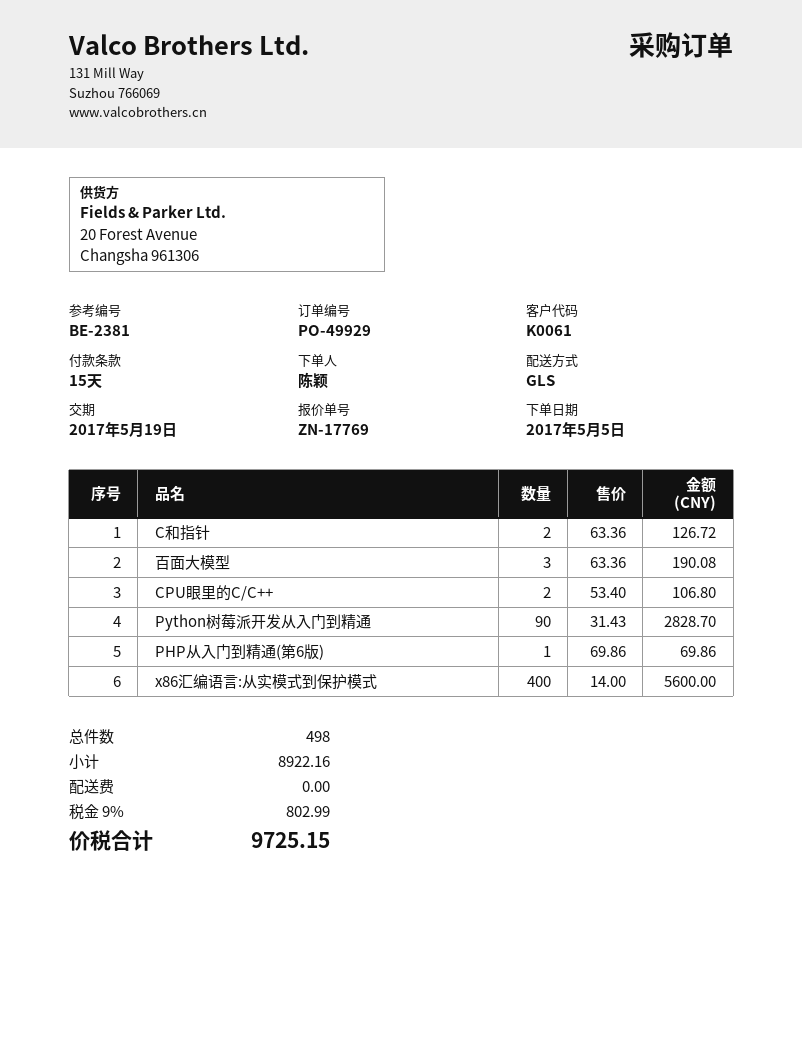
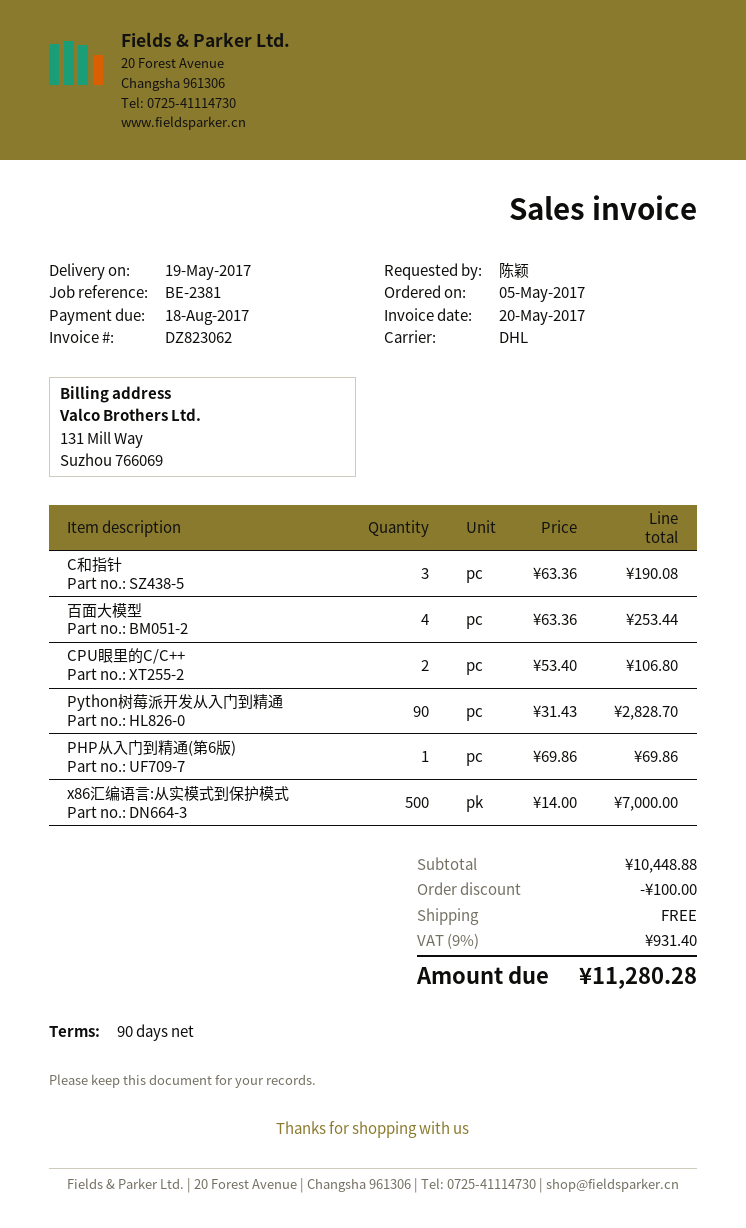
payment terms: 15 days -> 90 days
shipping method: GLS -> DHL
C和指针: 2 x 63.36 = 126.72 -> 3 x 63.36 = 190.08
百面大模型: 3 x 63.36 = 190.08 -> 4 x 63.36 = 253.44
x86汇编语言:从实模式到保护模式: 400 x 14.00 = 5600.00 -> 500 x 14.00 = 7000.00
subtotal: 8922.16 -> 10448.88
discount: none -> 100.00
tax: 9% = 802.99 -> 9% = 931.40
total: 9725.15 -> 11280.28

